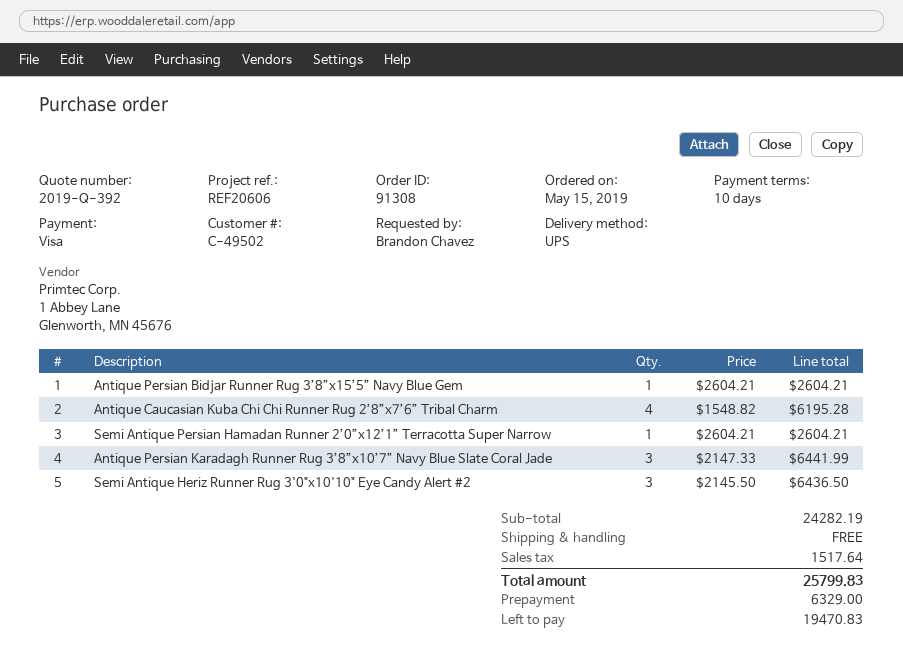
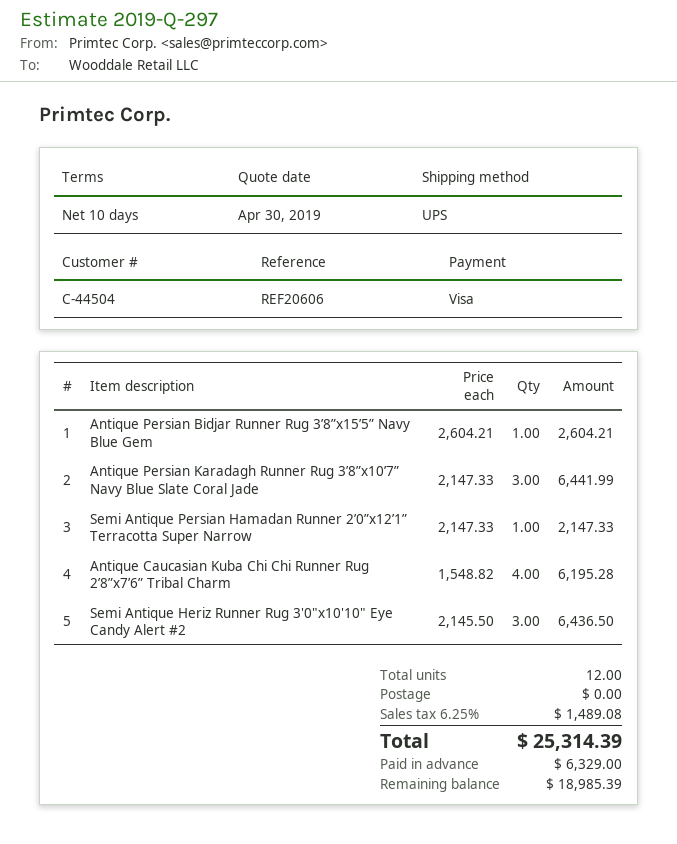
quote number: 2019-Q-392 -> 2019-Q-297
customer number: C-49502 -> C-44504
Semi Antique Persian Hamadan Runner 2’0”x12’1” Terracotta Super Narrow: 1 x 2604.21 = 2604.21 -> 1 x 2147.33 = 2147.33
tax: 1517.64 -> 1489.08
total: 25799.83 -> 25314.39
balance: 19470.83 -> 18985.39

